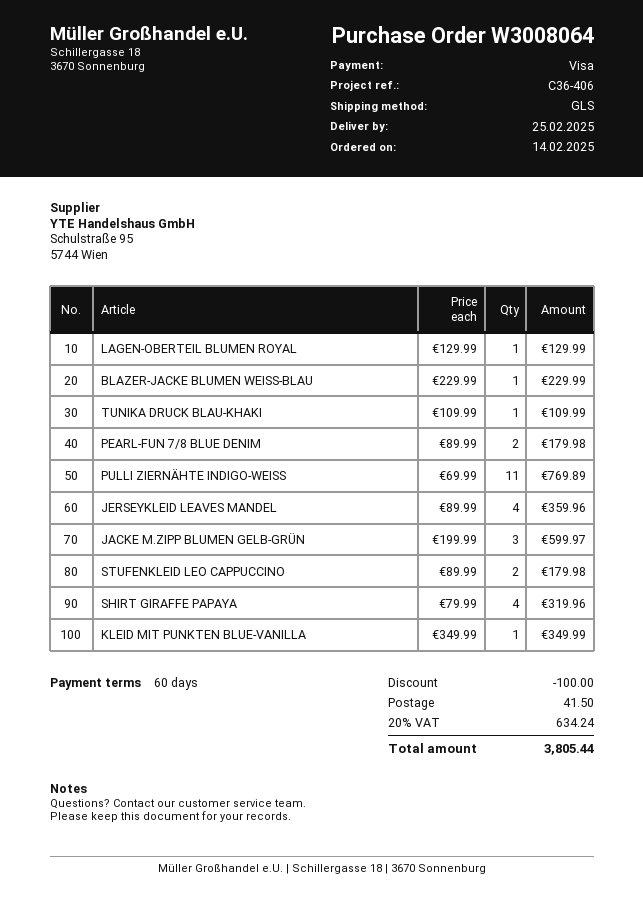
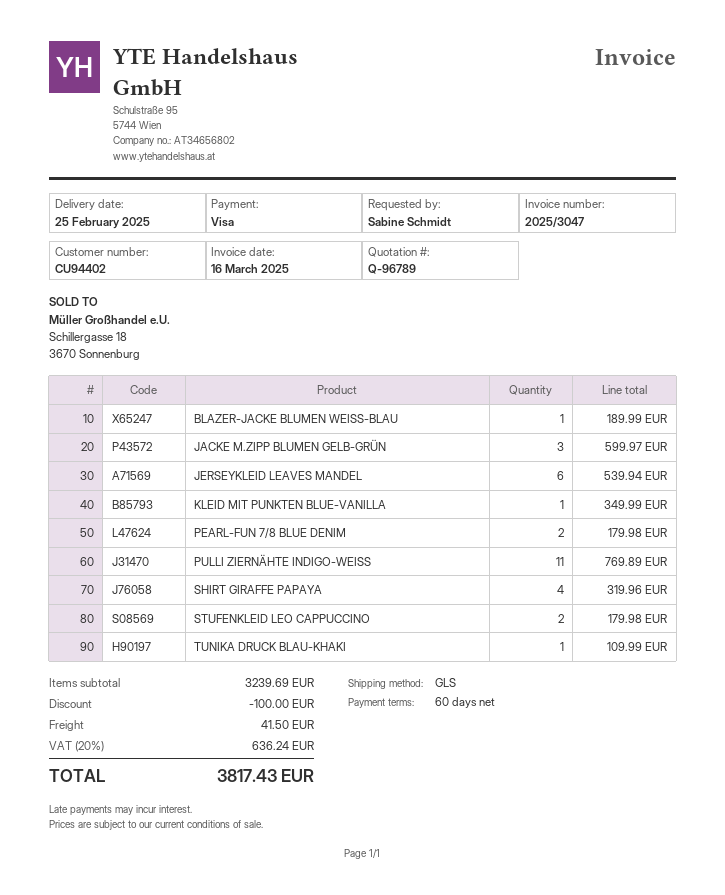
LAGEN-OBERTEIL BLUMEN ROYAL: 1 for 129.99 -> none
BLAZER-JACKE BLUMEN WEISS-BLAU: 1 for 229.99 -> 1 for 189.99
JERSEYKLEID LEAVES MANDEL: 4 for 359.96 -> 6 for 539.94
tax: 20% = 634.24 -> 20% = 636.24
total: 3805.44 -> 3817.43

